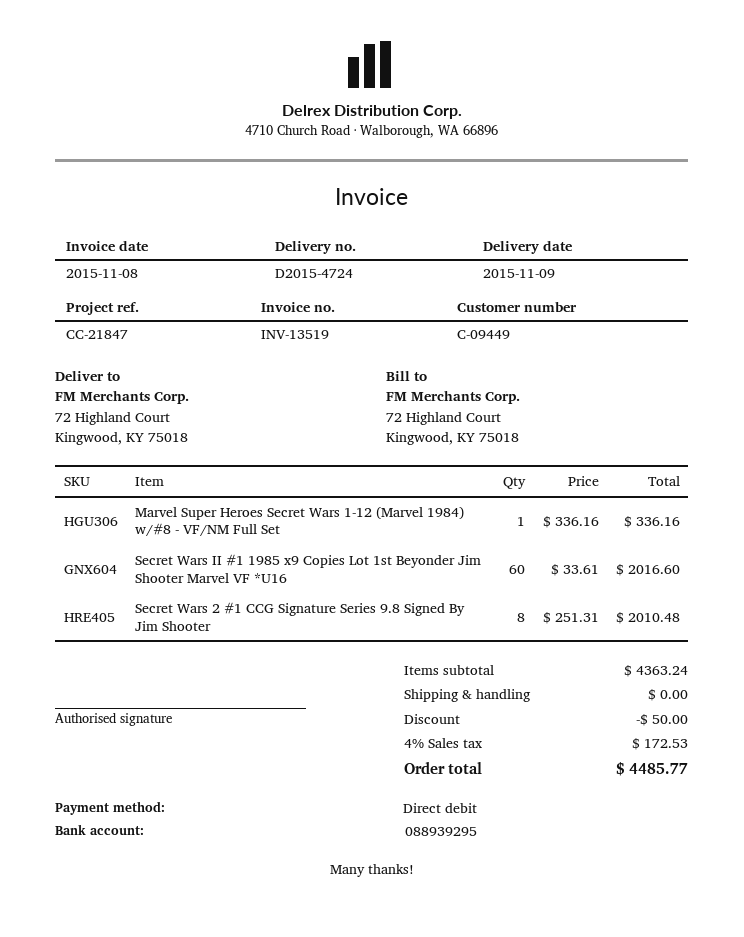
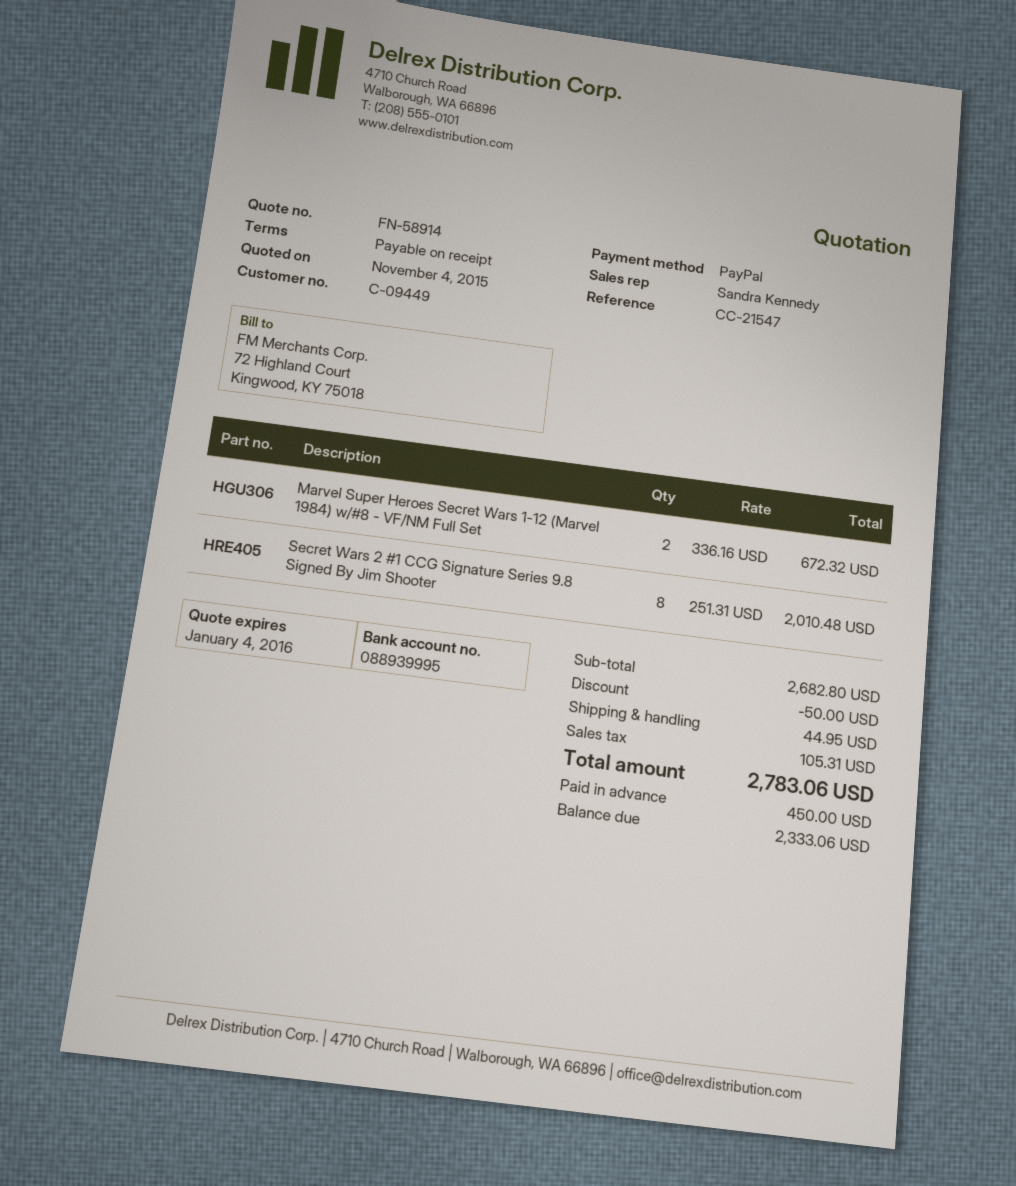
reference: CC-21847 -> CC-21547
payment method: direct debit -> PayPal
bank account: 088939295 -> 088939995
Marvel Super Heroes Secret Wars 1-12 (Marvel 1984) w/#8 - VF/NM Full Set: 1 x 336.16 = 336.16 -> 2 x 336.16 = 672.32
Secret Wars II #1 1985 x9 Copies Lot 1st Beyonder Jim Shooter Marvel VF *U16: 60 x 33.61 = 2016.60 -> none
subtotal: 4363.24 -> 2682.80
shipping: 0.00 -> 44.95
tax: 172.53 -> 105.31
total: 4485.77 -> 2783.06

